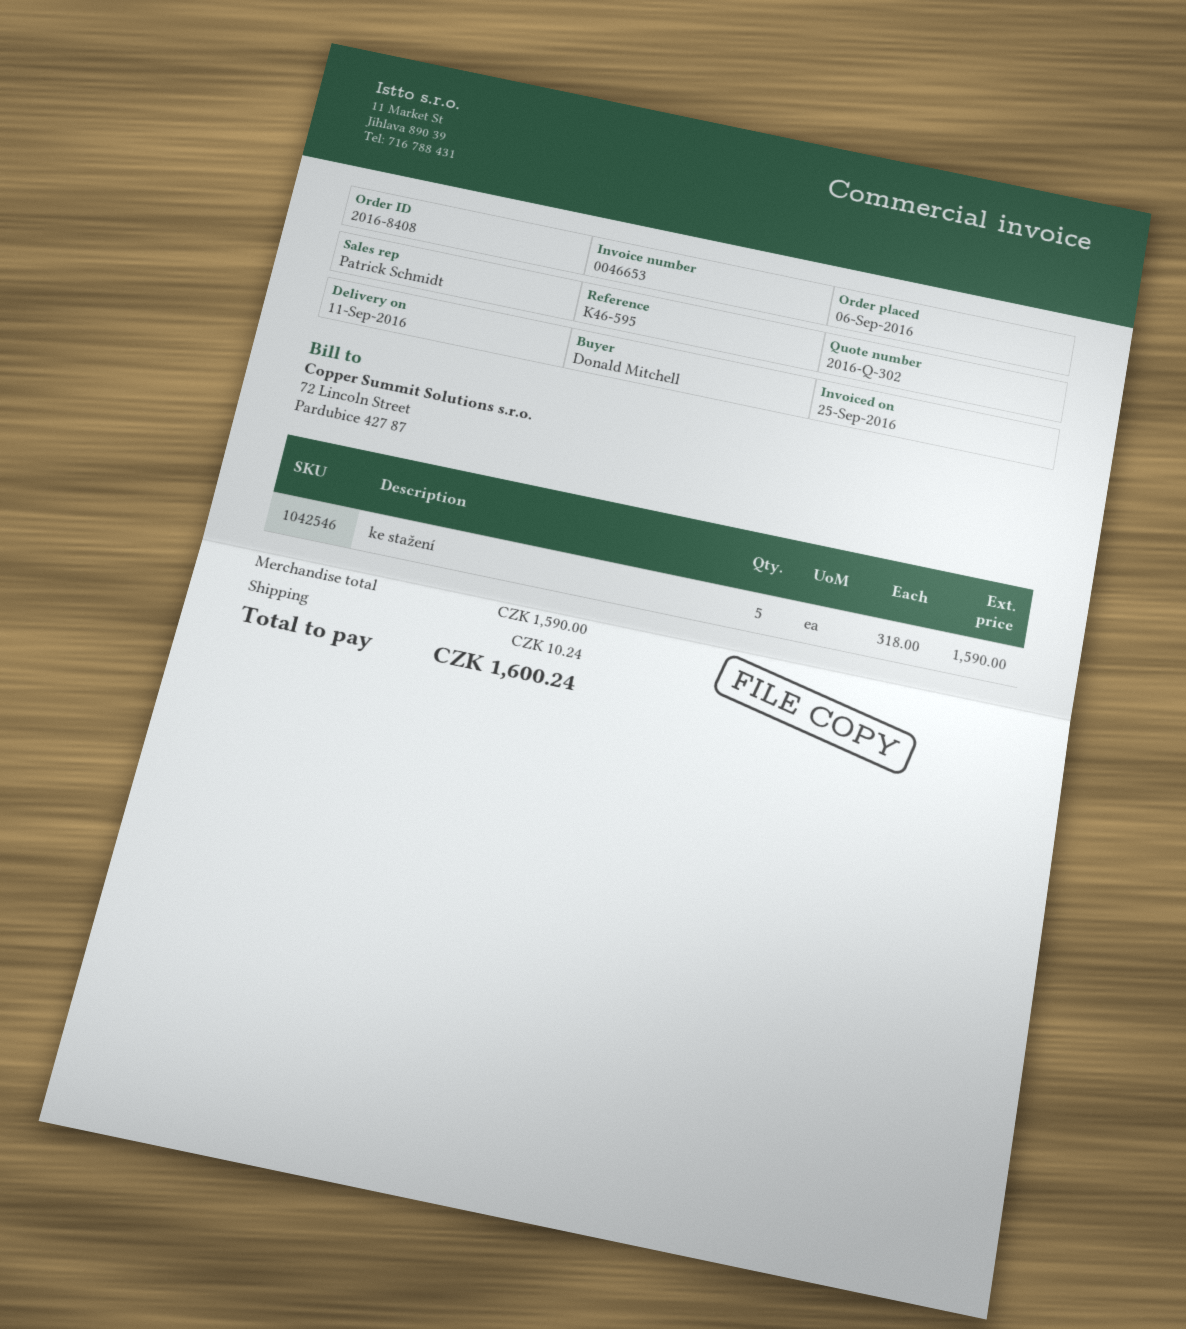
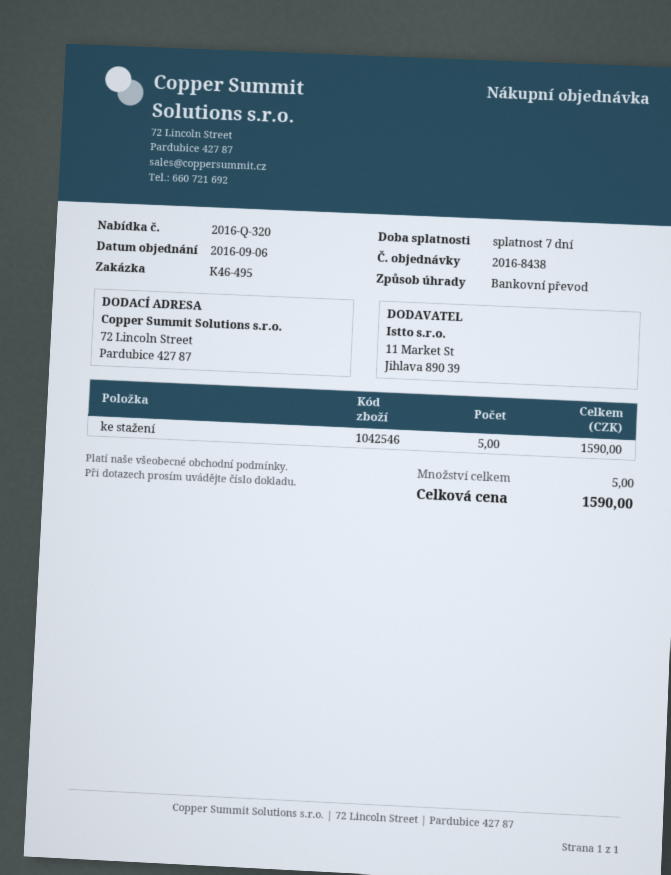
quote number: 2016-Q-302 -> 2016-Q-320
order number: 2016-8408 -> 2016-8438
reference: K46-595 -> K46-495
shipping: 10.24 -> none
total: 1600.24 -> 1590.00

